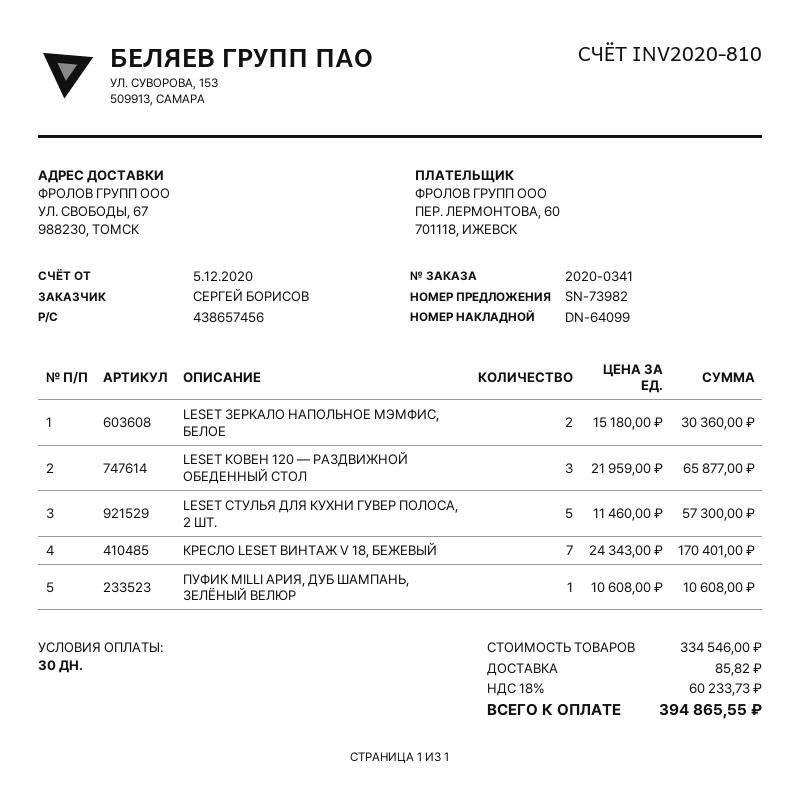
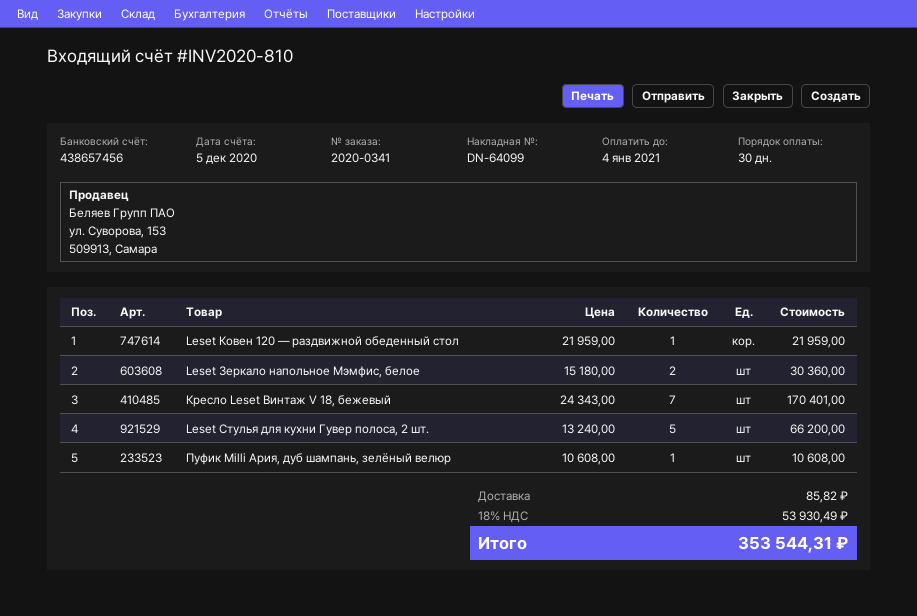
LESET КОВЕН 120 — РАЗДВИЖНОЙ ОБЕДЕННЫЙ СТОЛ: 3 x 21959.00 = 65877.00 -> 1 x 21959.00 = 21959.00
LESET СТУЛЬЯ ДЛЯ КУХНИ ГУВЕР ПОЛОСА, 2 ШТ.: 5 x 11460.00 = 57300.00 -> 5 x 13240.00 = 66200.00
tax: 18% = 60233.73 -> 18% = 53930.49
total: 394865.55 -> 353544.31

